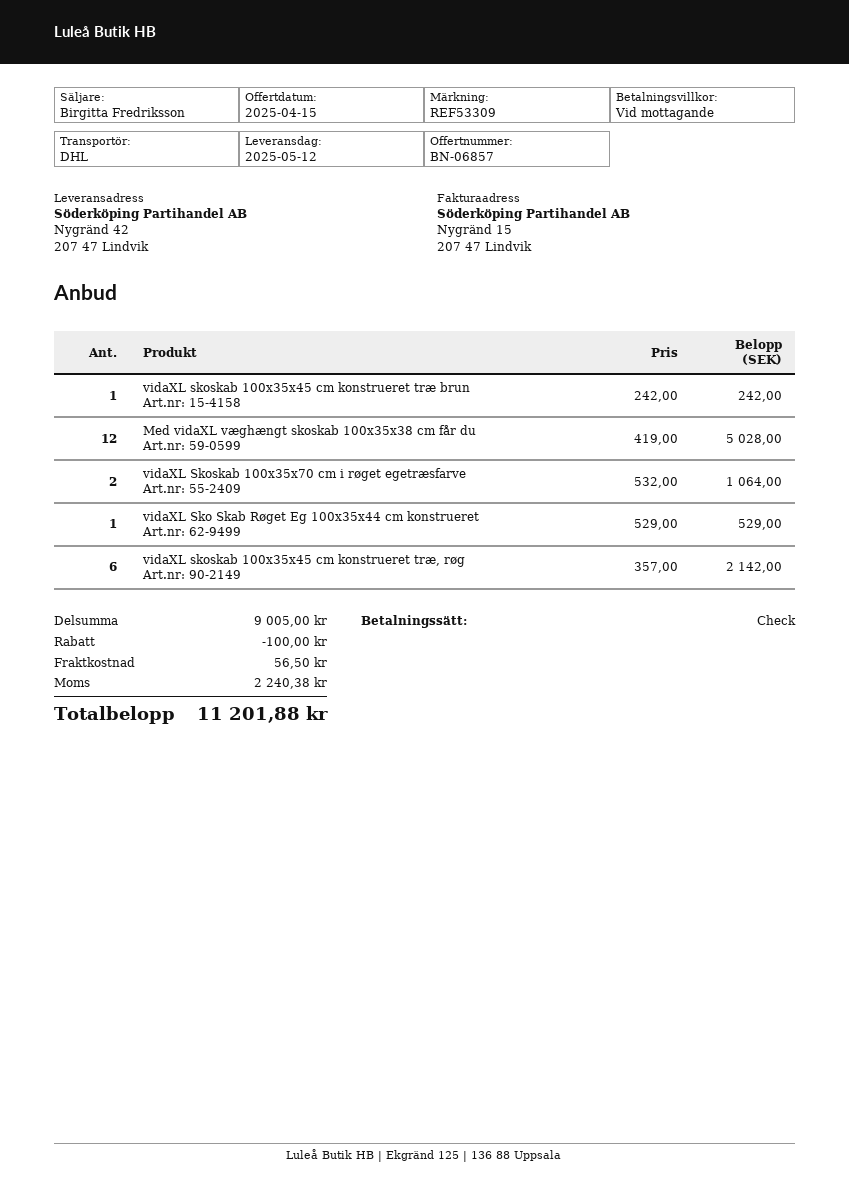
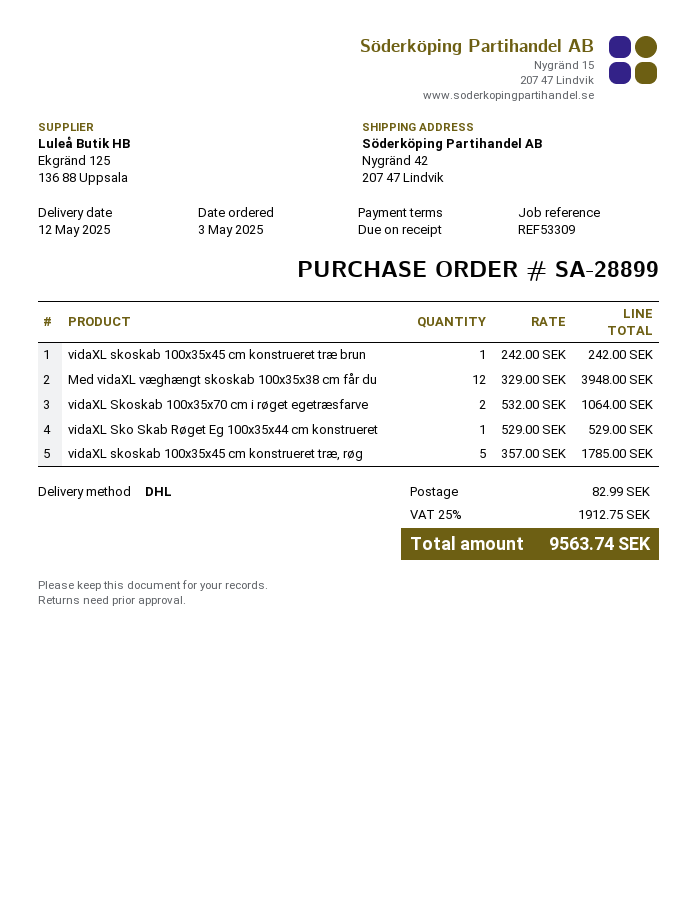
Med vidaXL væghængt skoskab 100x35x38 cm får du: 12 x 419.00 = 5028.00 -> 12 x 329.00 = 3948.00
vidaXL skoskab 100x35x45 cm konstrueret træ, røg: 6 x 357.00 = 2142.00 -> 5 x 357.00 = 1785.00
discount: 100.00 -> none
shipping: 56.50 -> 82.99
tax: 2240.38 -> 1912.75
total: 11201.88 -> 9563.74

